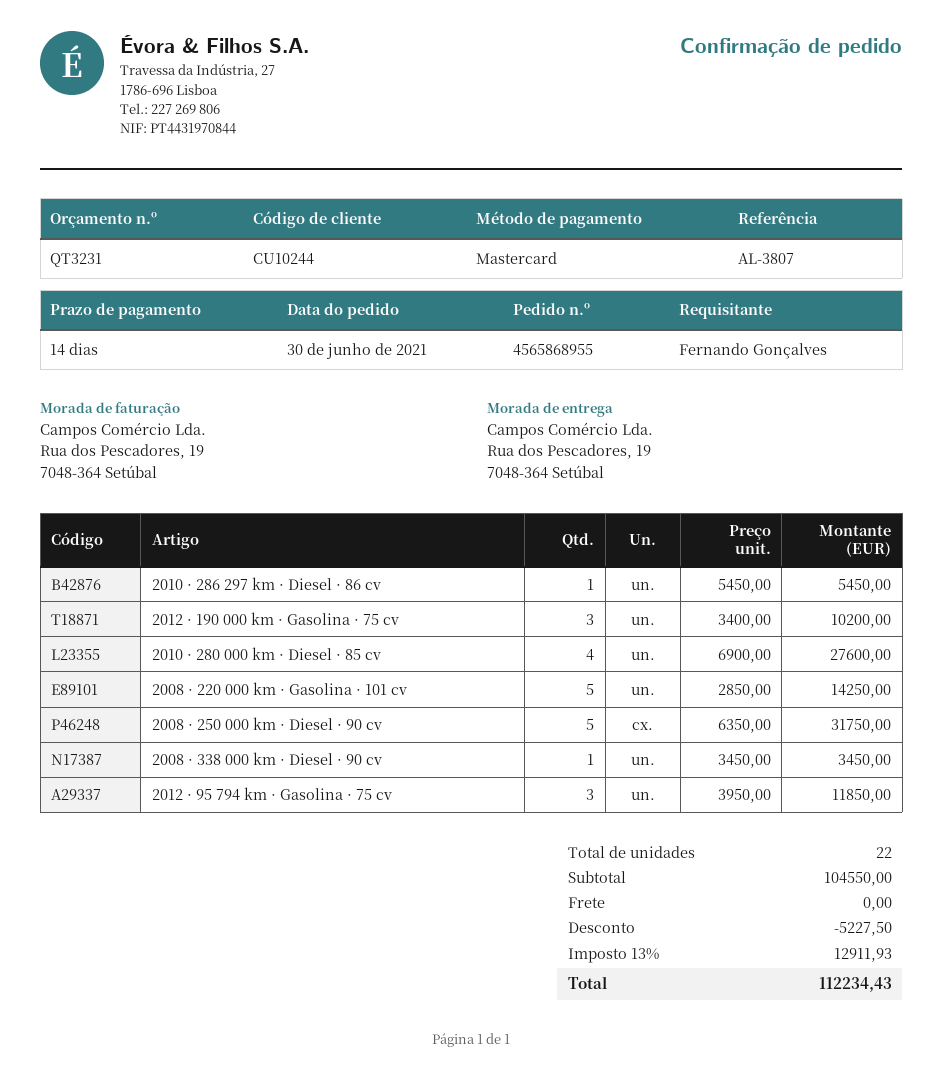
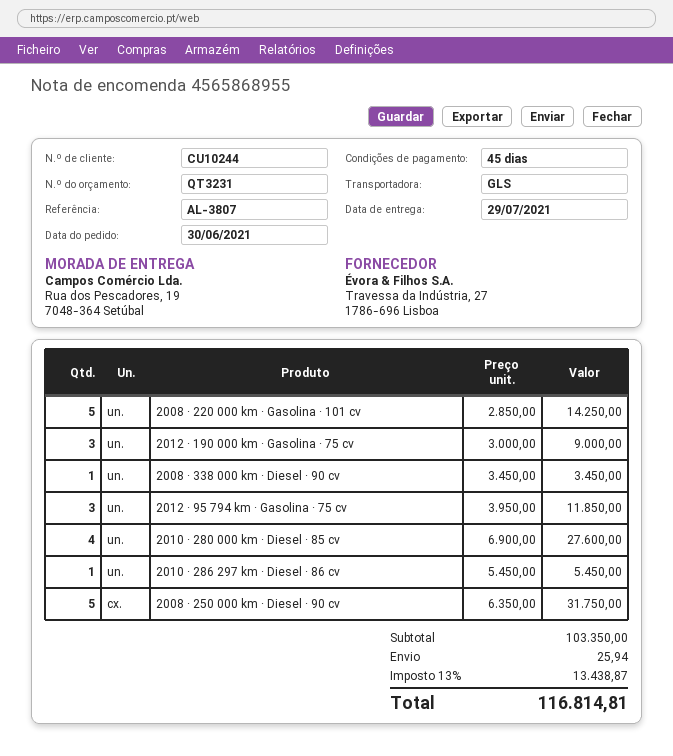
payment terms: 14 days -> 45 days
2012 · 190 000 km · Gasolina · 75 cv: 3 x 3400.00 = 10200.00 -> 3 x 3000.00 = 9000.00
subtotal: 104550.00 -> 103350.00
discount: 5227.50 -> none
shipping: 0.00 -> 25.94
tax: 13% = 12911.93 -> 13% = 13438.87
total: 112234.43 -> 116814.81

